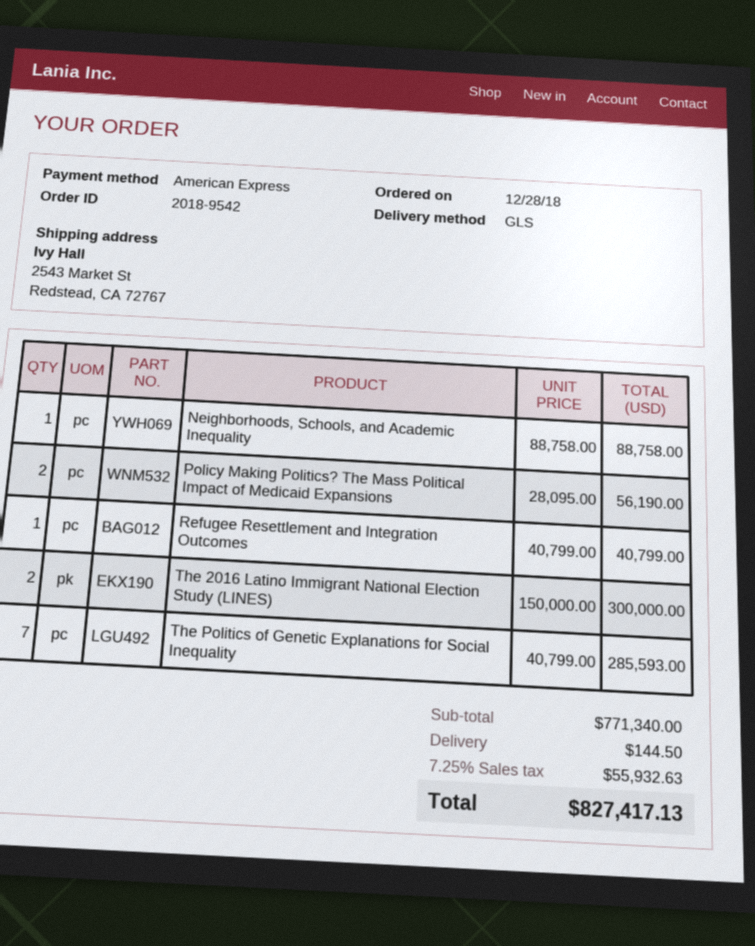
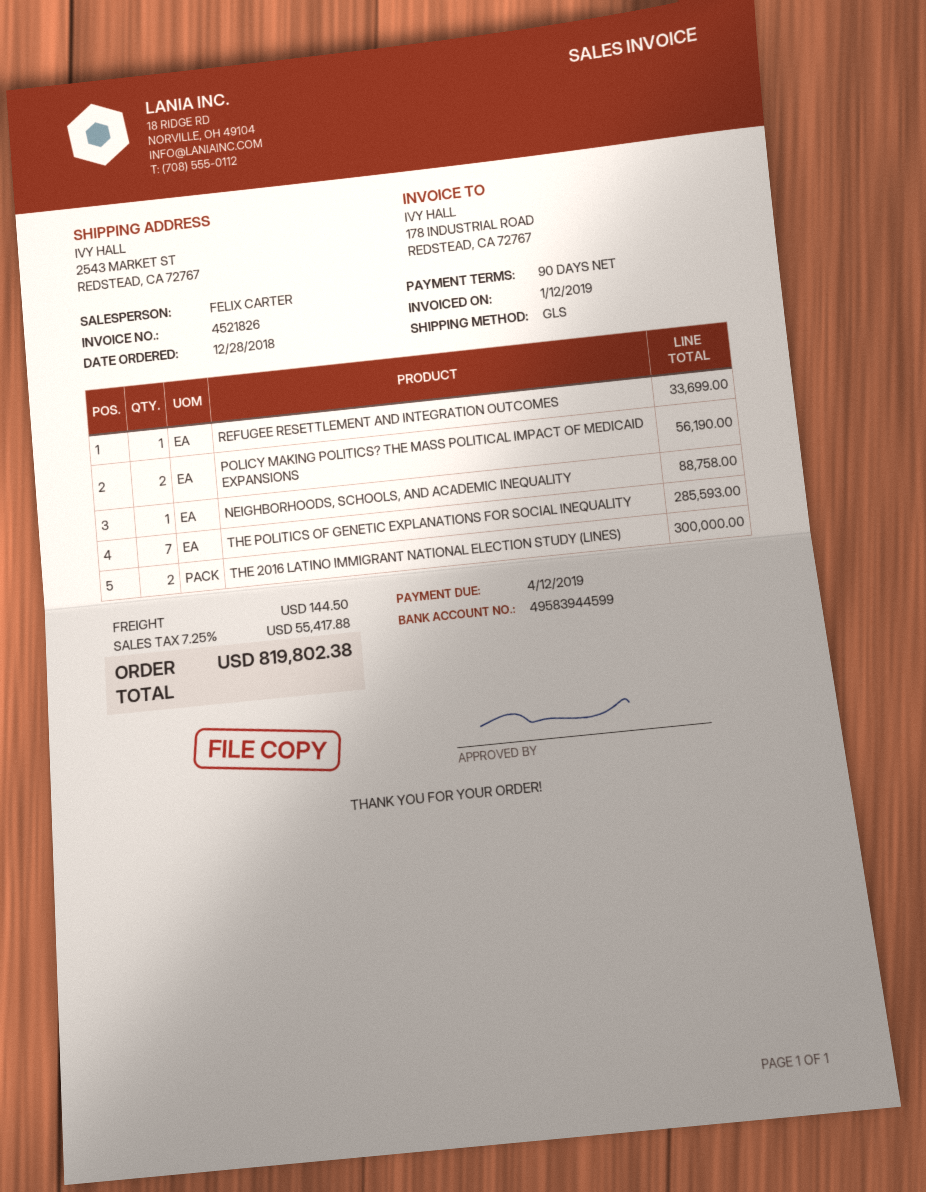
Refugee Resettlement and Integration Outcomes: 1 for 40799.00 -> 1 for 33699.00
tax: 7.25% = 55932.63 -> 7.25% = 55417.88
total: 827417.13 -> 819802.38

